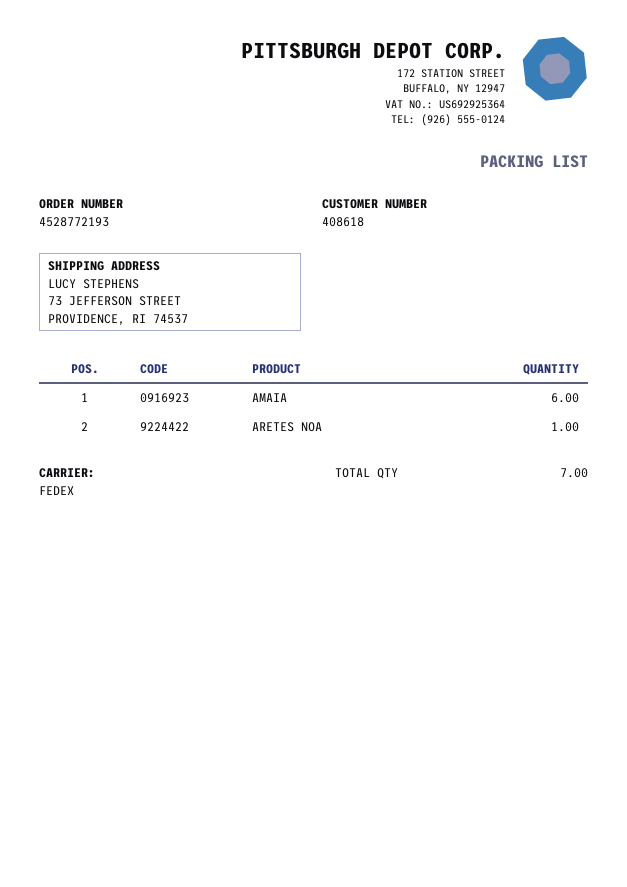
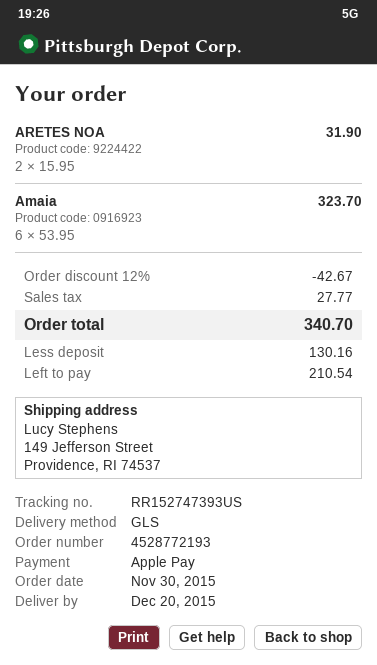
shipping method: FedEx -> GLS
ship to: 73 JEFFERSON STREET, PROVIDENCE, RI 74537 -> 149 Jefferson Street, Providence, RI 74537
ARETES NOA: 1 -> 2

